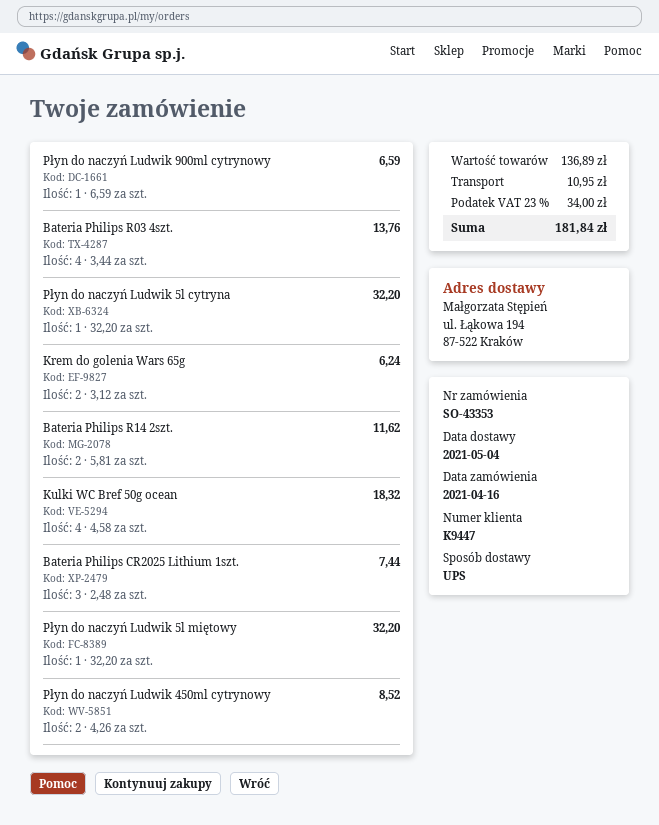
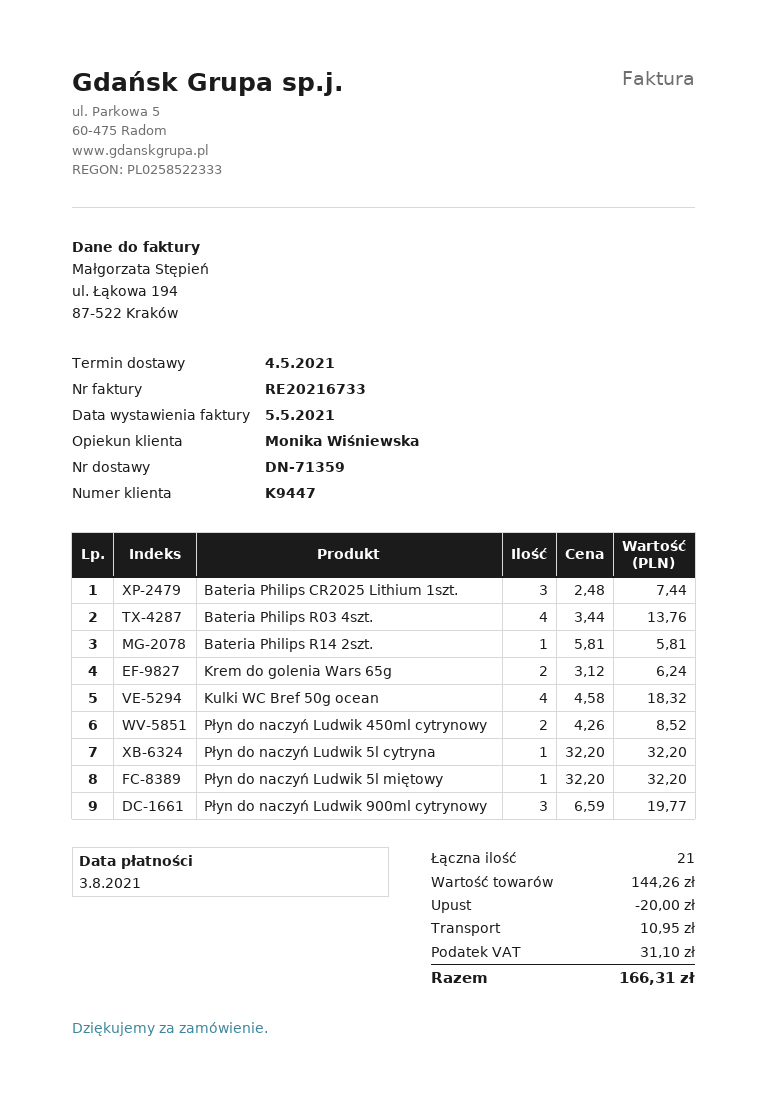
Płyn do naczyń Ludwik 900ml cytrynowy: 1 x 6.59 = 6.59 -> 3 x 6.59 = 19.77
Bateria Philips R14 2szt.: 2 x 5.81 = 11.62 -> 1 x 5.81 = 5.81
subtotal: 136.89 -> 144.26
discount: none -> 20.00
tax: 34.00 -> 31.10
total: 181.84 -> 166.31

